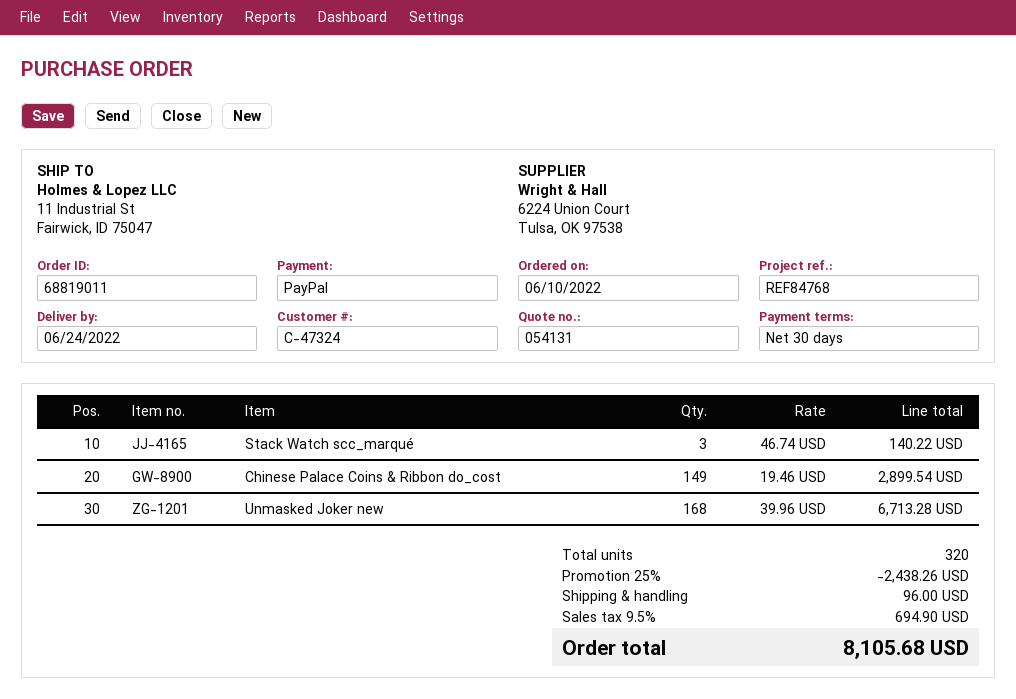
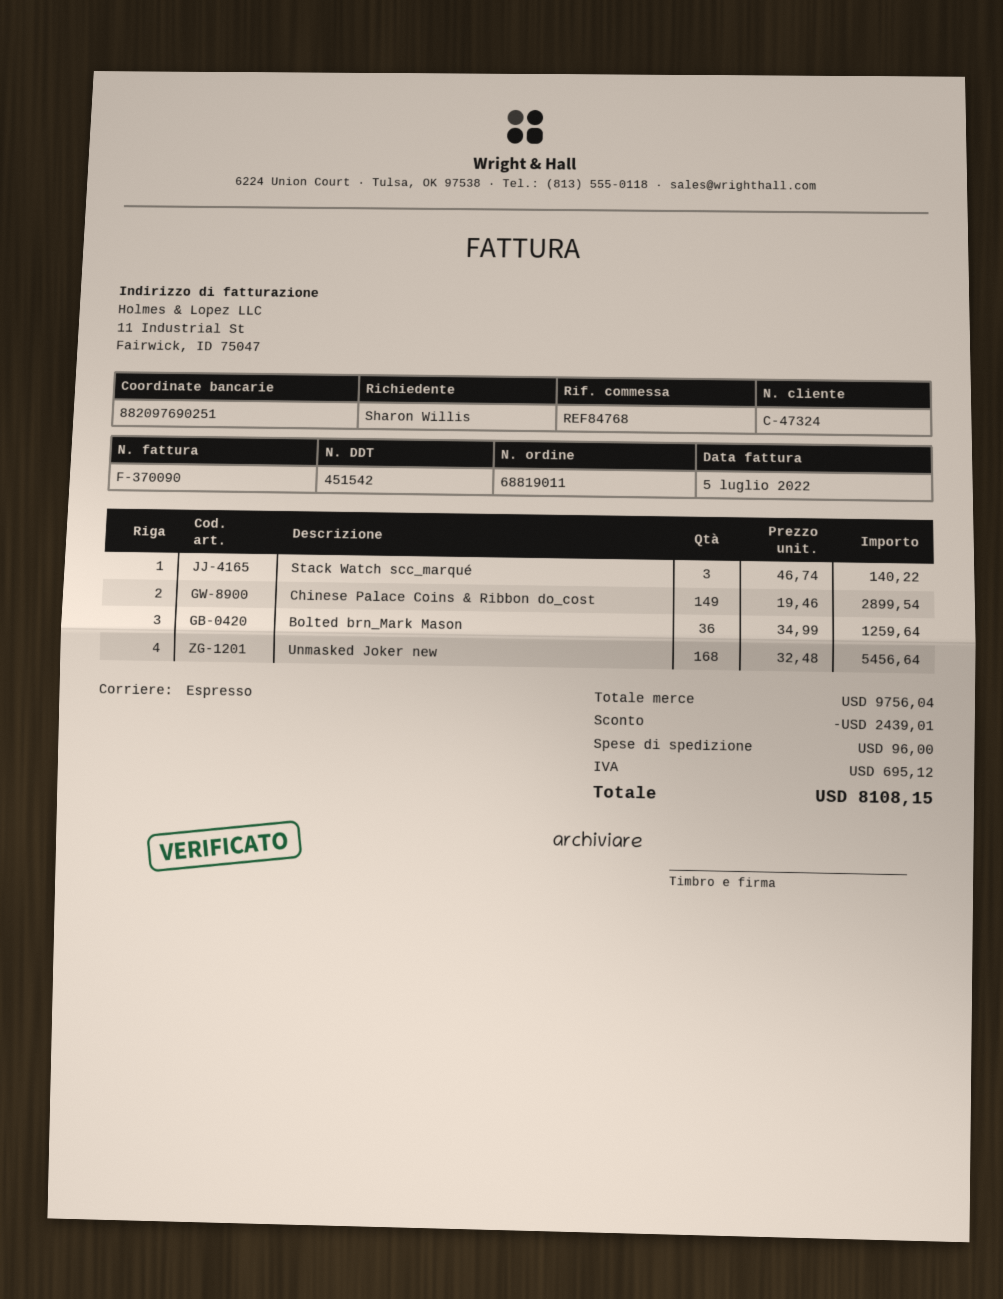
Unmasked Joker new: 168 x 39.96 = 6713.28 -> 168 x 32.48 = 5456.64
Bolted brn_Mark Mason: none -> 36 x 34.99 = 1259.64
discount: 2438.26 -> 2439.01
tax: 694.90 -> 695.12
total: 8105.68 -> 8108.15

